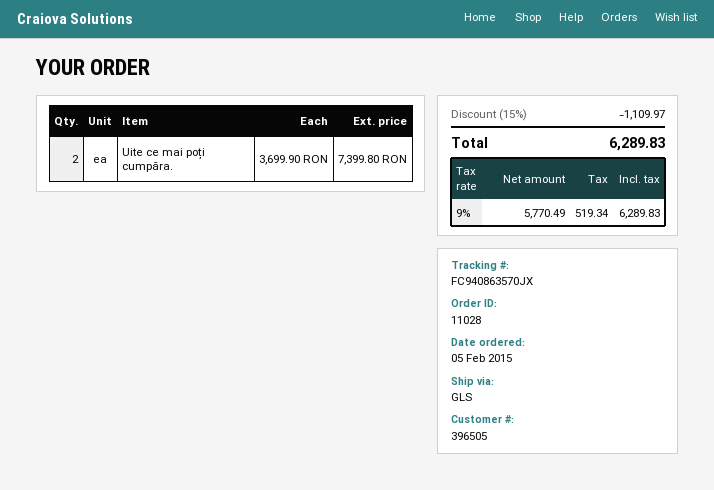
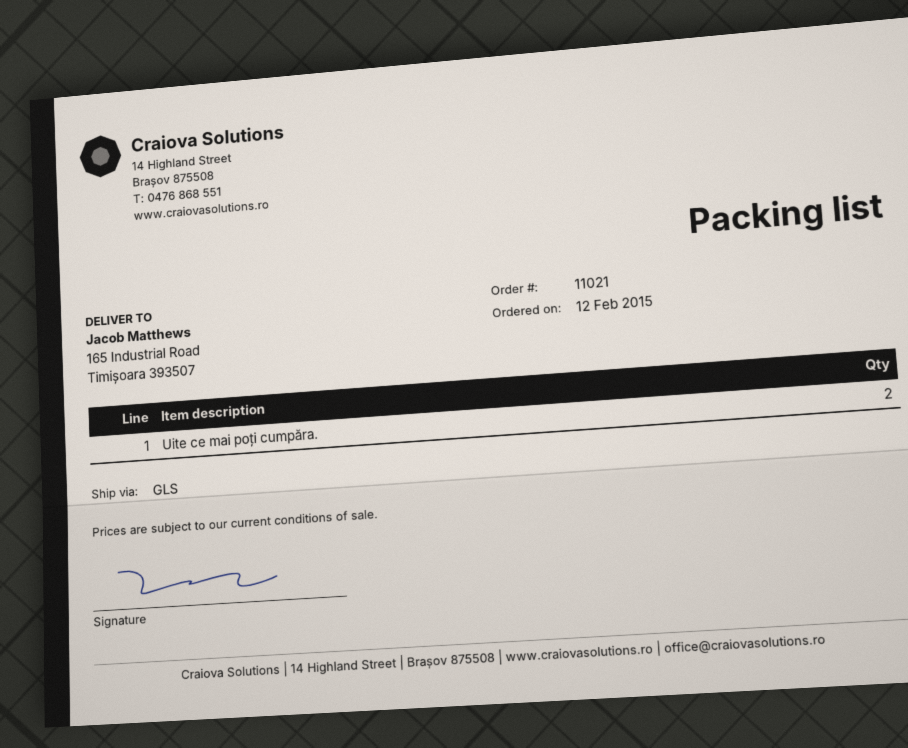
order number: 11028 -> 11021
order date: 2015-02-05 -> 2015-02-12

